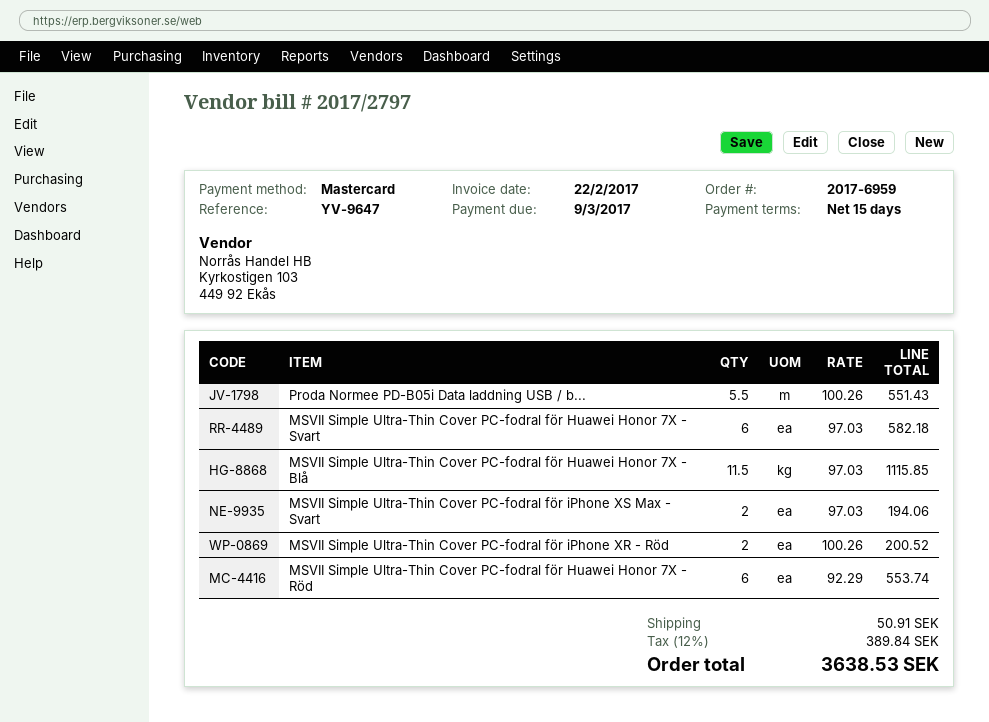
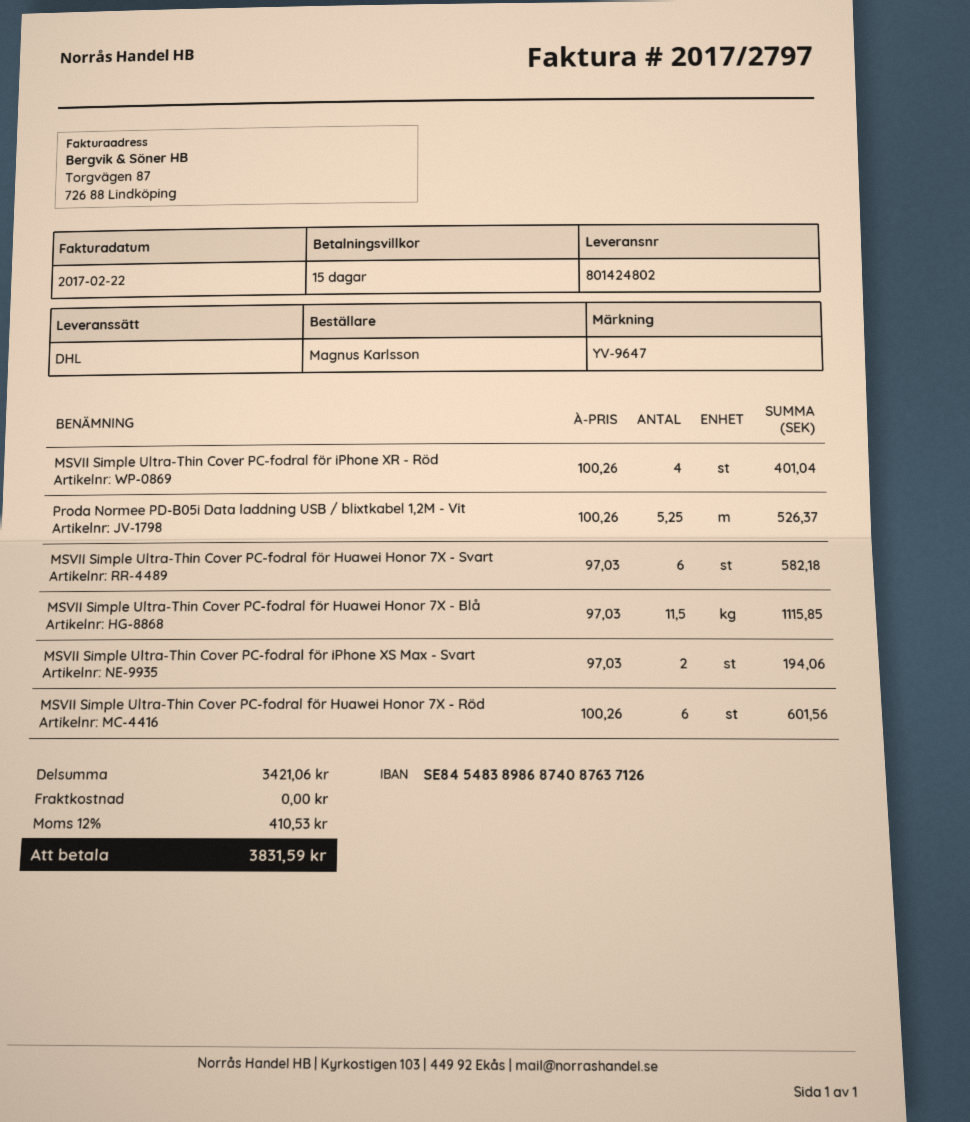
Proda Normee PD-B05i Data laddning USB / b...: 5.5 x 100.26 = 551.43 -> 5.25 x 100.26 = 526.37
MSVII Simple Ultra-Thin Cover PC-fodral för iPhone XR - Röd: 2 x 100.26 = 200.52 -> 4 x 100.26 = 401.04
MSVII Simple Ultra-Thin Cover PC-fodral för Huawei Honor 7X - Röd: 6 x 92.29 = 553.74 -> 6 x 100.26 = 601.56
shipping: 50.91 -> 0.00
tax: 12% = 389.84 -> 12% = 410.53
total: 3638.53 -> 3831.59

